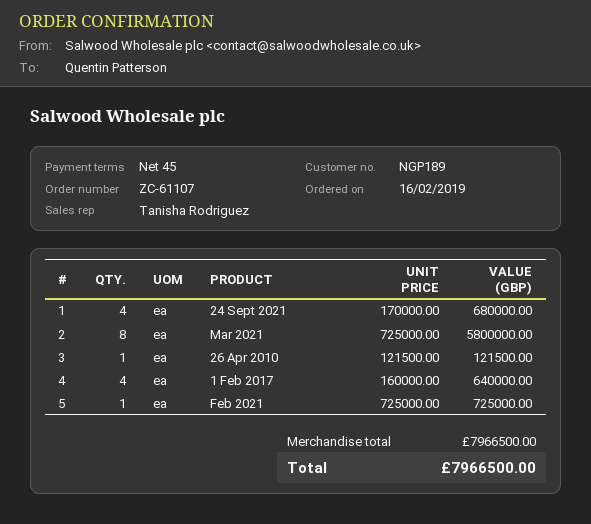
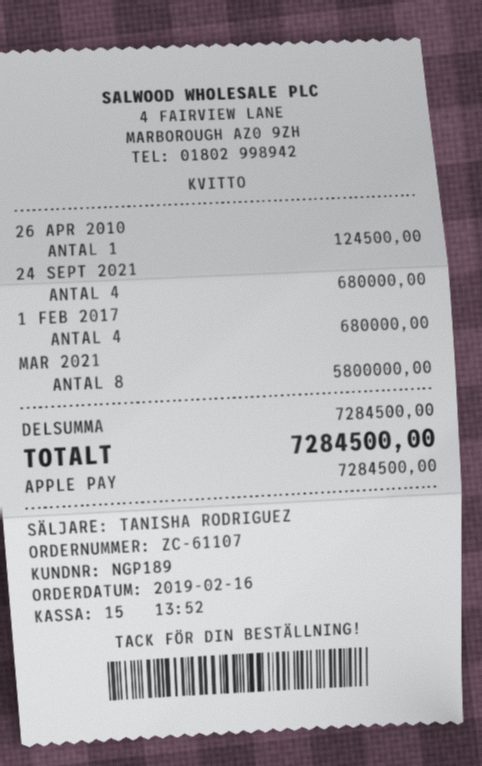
26 Apr 2010: 1 for 121500.00 -> 1 for 124500.00
1 Feb 2017: 4 for 640000.00 -> 4 for 680000.00
Feb 2021: 1 for 725000.00 -> none
subtotal: 7966500.00 -> 7284500.00
total: 7966500.00 -> 7284500.00

